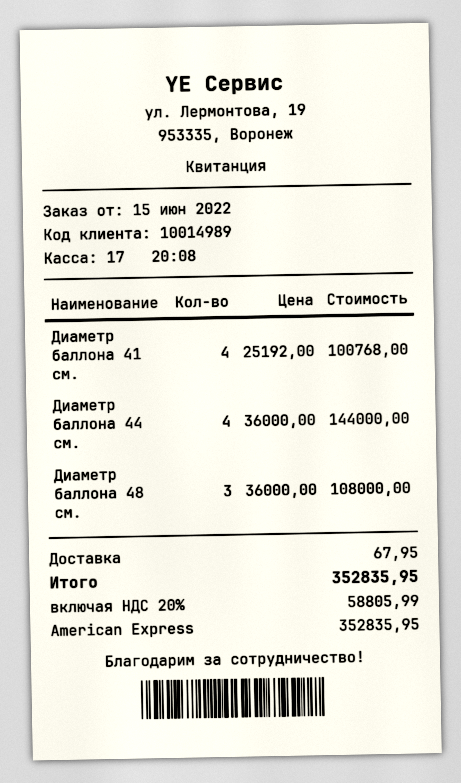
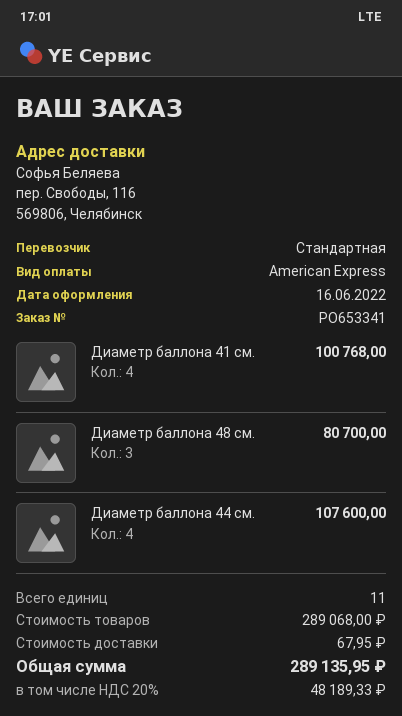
order date: 2022-06-15 -> 2022-06-16
Диаметр баллона 44 см.: 4 for 144000.00 -> 4 for 107600.00
Диаметр баллона 48 см.: 3 for 108000.00 -> 3 for 80700.00
tax: 20% = 58805.99 -> 20% = 48189.33
total: 352835.95 -> 289135.95

